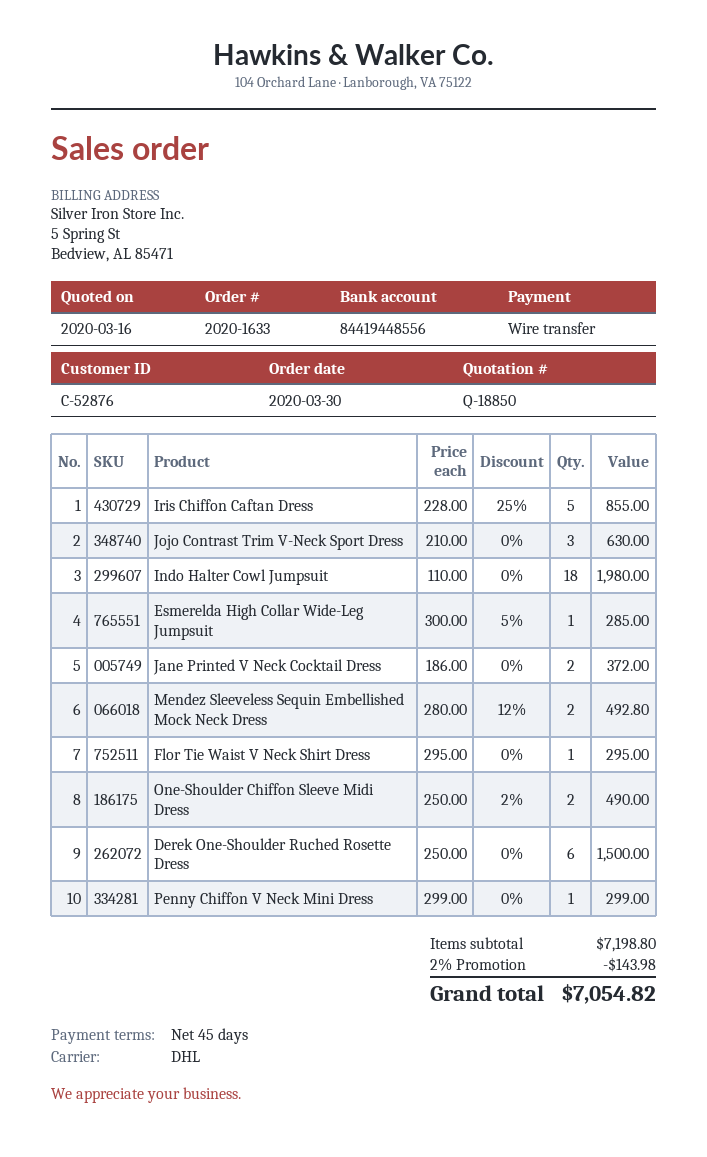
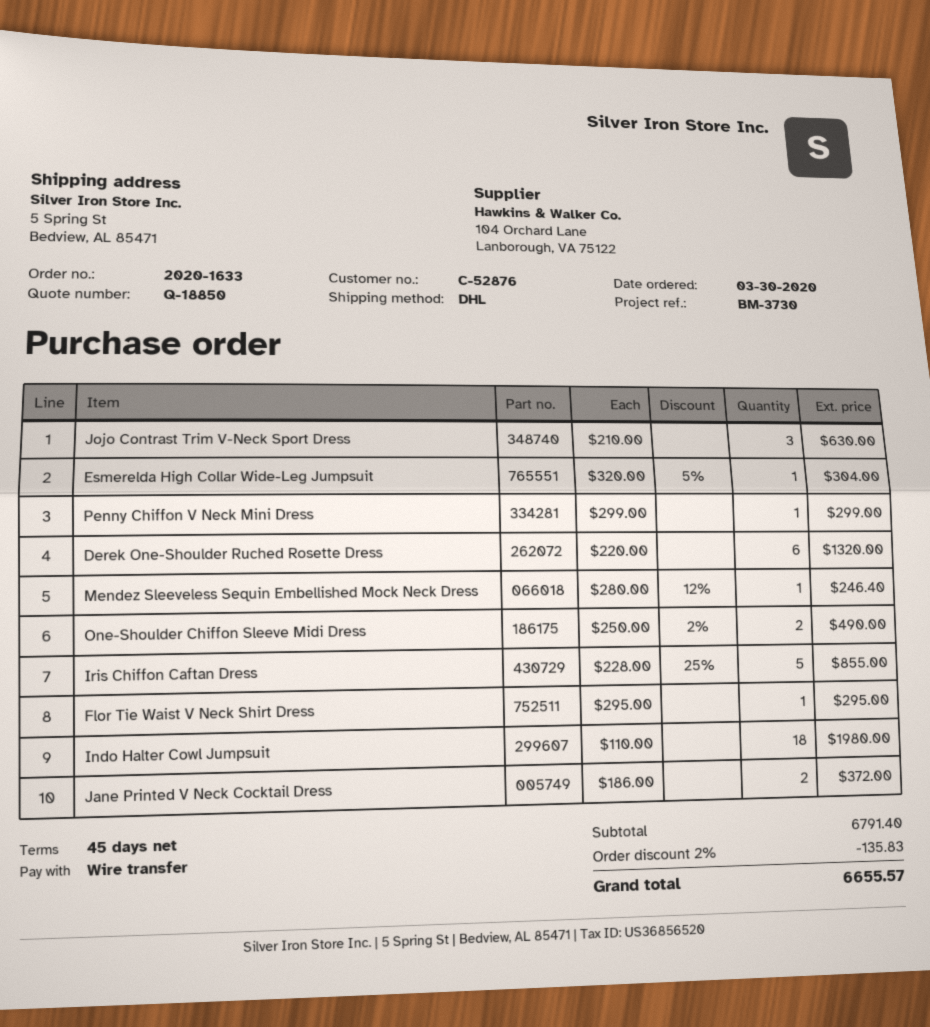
Esmerelda High Collar Wide-Leg Jumpsuit: 1 x 300.00 - 5% = 285.00 -> 1 x 320.00 - 5% = 304.00
Mendez Sleeveless Sequin Embellished Mock Neck Dress: 2 x 280.00 - 12% = 492.80 -> 1 x 280.00 - 12% = 246.40
Derek One-Shoulder Ruched Rosette Dress: 6 x 250.00 = 1500.00 -> 6 x 220.00 = 1320.00
subtotal: 7198.80 -> 6791.40
discount: 2% = 143.98 -> 2% = 135.83
total: 7054.82 -> 6655.57

